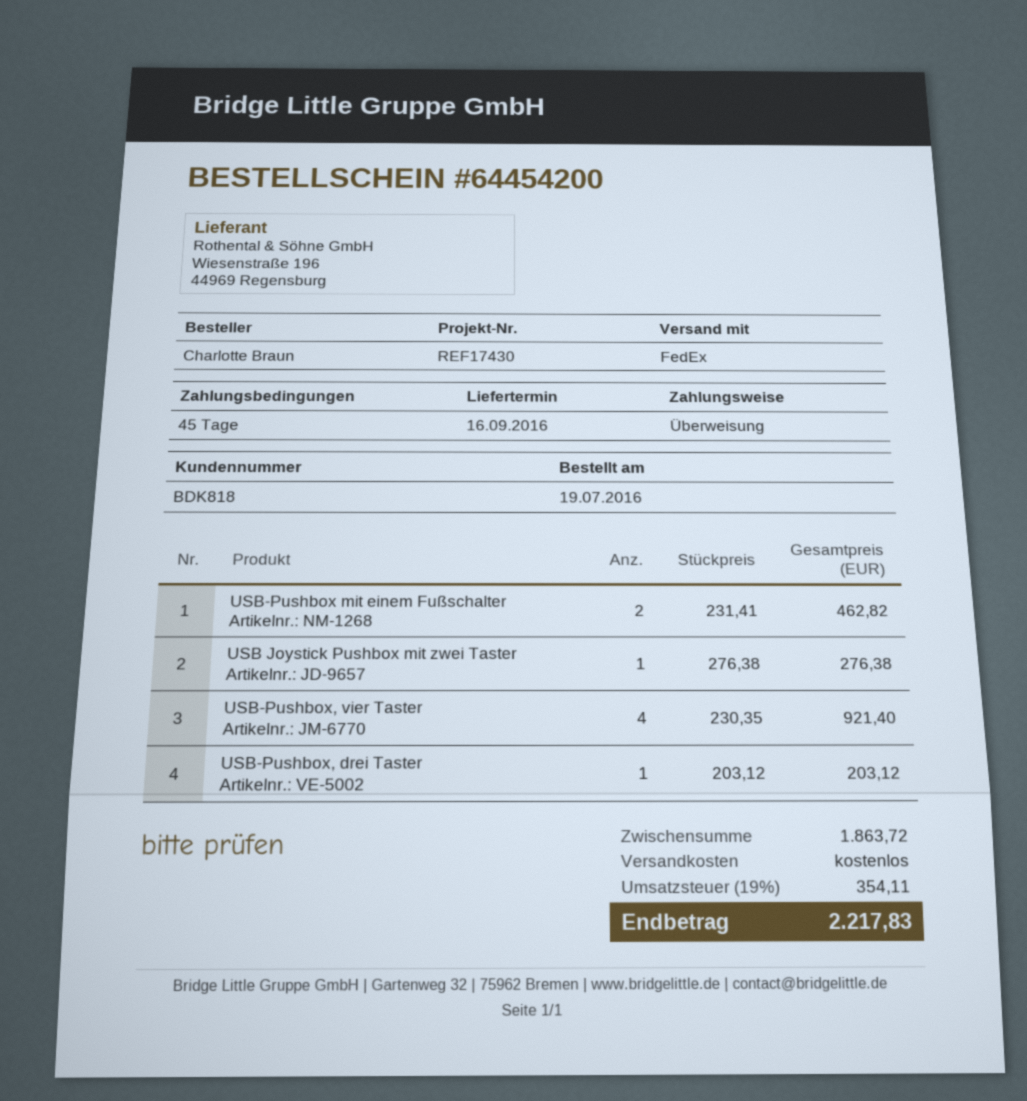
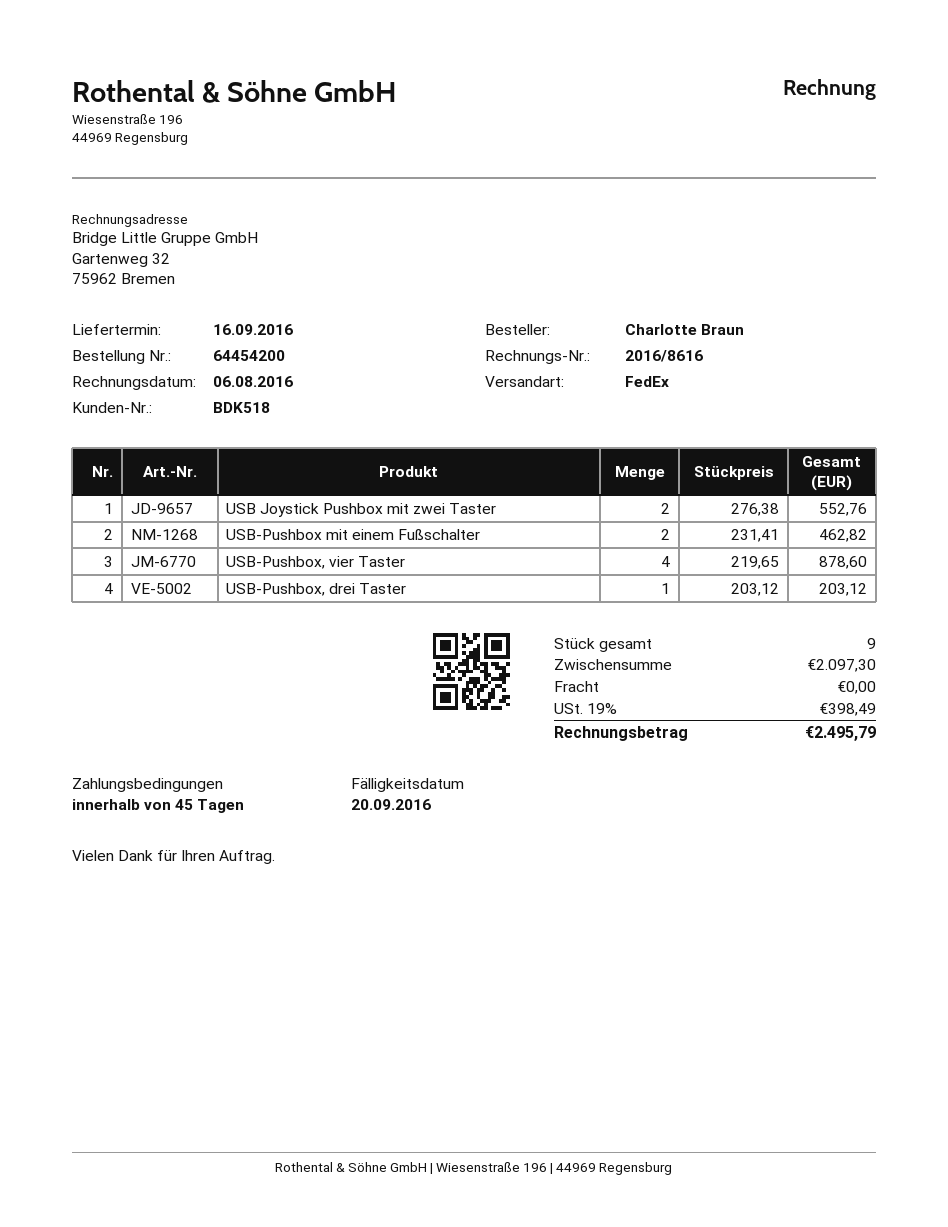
customer number: BDK818 -> BDK518
USB Joystick Pushbox mit zwei Taster: 1 x 276.38 = 276.38 -> 2 x 276.38 = 552.76
USB-Pushbox, vier Taster: 4 x 230.35 = 921.40 -> 4 x 219.65 = 878.60
subtotal: 1863.72 -> 2097.30
tax: 19% = 354.11 -> 19% = 398.49
total: 2217.83 -> 2495.79

